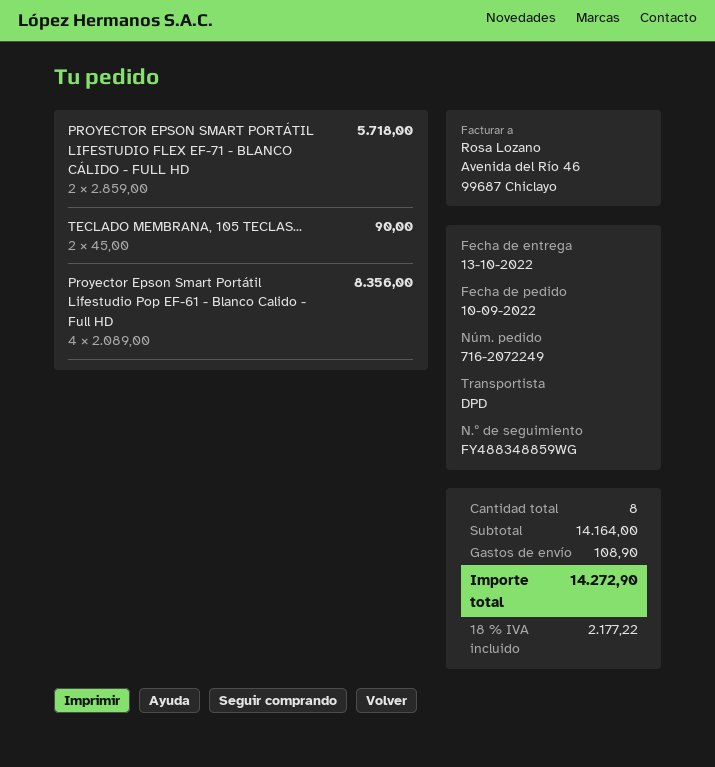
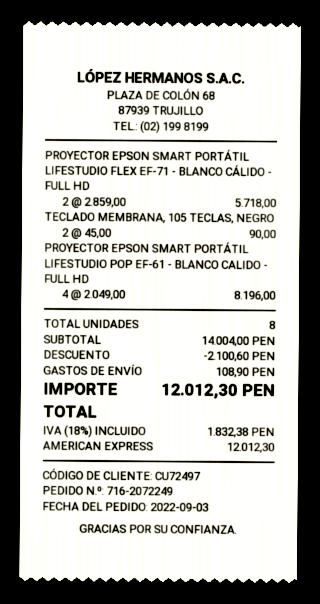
order date: 2022-09-10 -> 2022-09-03
Proyector Epson Smart Portátil Lifestudio Pop EF-61 - Blanco Calido - Full HD: 4 x 2089.00 = 8356.00 -> 4 x 2049.00 = 8196.00
subtotal: 14164.00 -> 14004.00
discount: none -> 2100.60
tax: 18% = 2177.22 -> 18% = 1832.38
total: 14272.90 -> 12012.30

